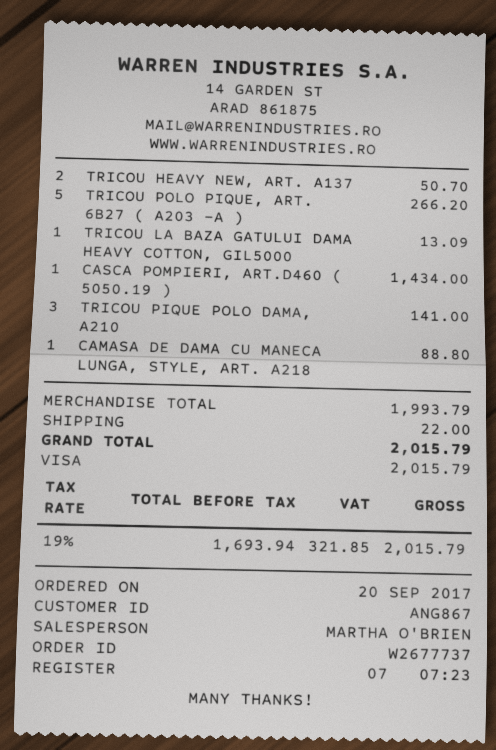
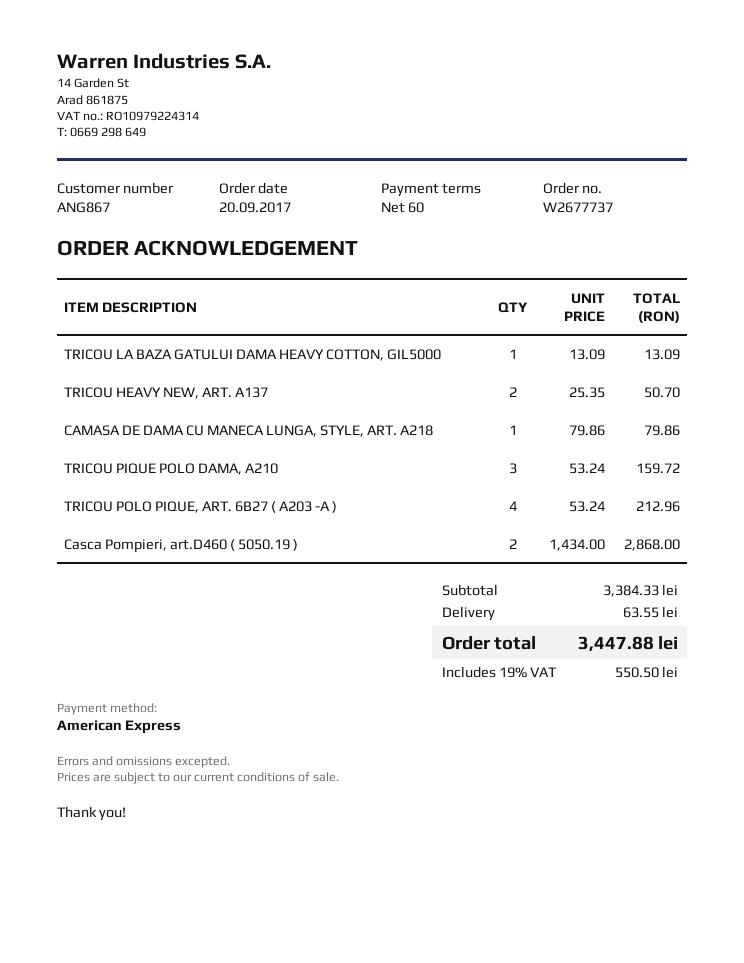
payment method: Visa -> American Express
TRICOU POLO PIQUE, ART. 6B27 ( A203 -A ): 5 for 266.20 -> 4 for 212.96
CASCA POMPIERI, ART.D460 ( 5050.19 ): 1 for 1434.00 -> 2 for 2868.00
TRICOU PIQUE POLO DAMA, A210: 3 for 141.00 -> 3 for 159.72
CAMASA DE DAMA CU MANECA LUNGA, STYLE, ART. A218: 1 for 88.80 -> 1 for 79.86
subtotal: 1993.79 -> 3384.33
shipping: 22.00 -> 63.55
tax: 19% = 321.85 -> 19% = 550.50
total: 2015.79 -> 3447.88

